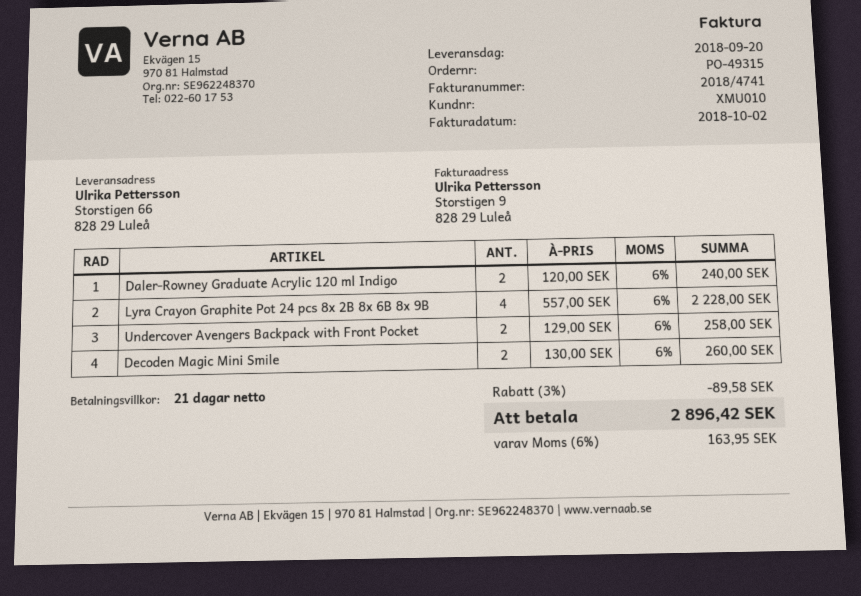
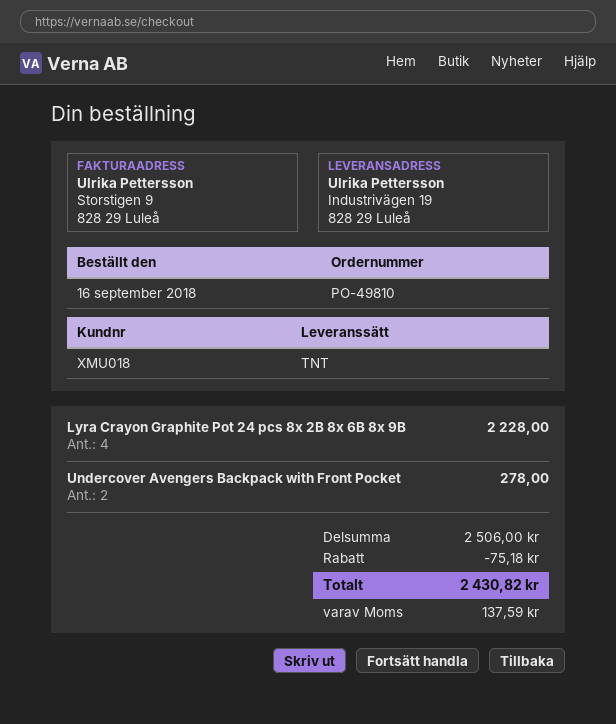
order number: PO-49315 -> PO-49810
customer number: XMU010 -> XMU018
ship to: Storstigen 66, 828 29 Luleå -> Industrivägen 19, 828 29 Luleå
Daler-Rowney Graduate Acrylic 120 ml Indigo: 2 for 240.00 -> none
Undercover Avengers Backpack with Front Pocket: 2 for 258.00 -> 2 for 278.00
Decoden Magic Mini Smile: 2 for 260.00 -> none
discount: 89.58 -> 75.18
tax: 163.95 -> 137.59
total: 2896.42 -> 2430.82

